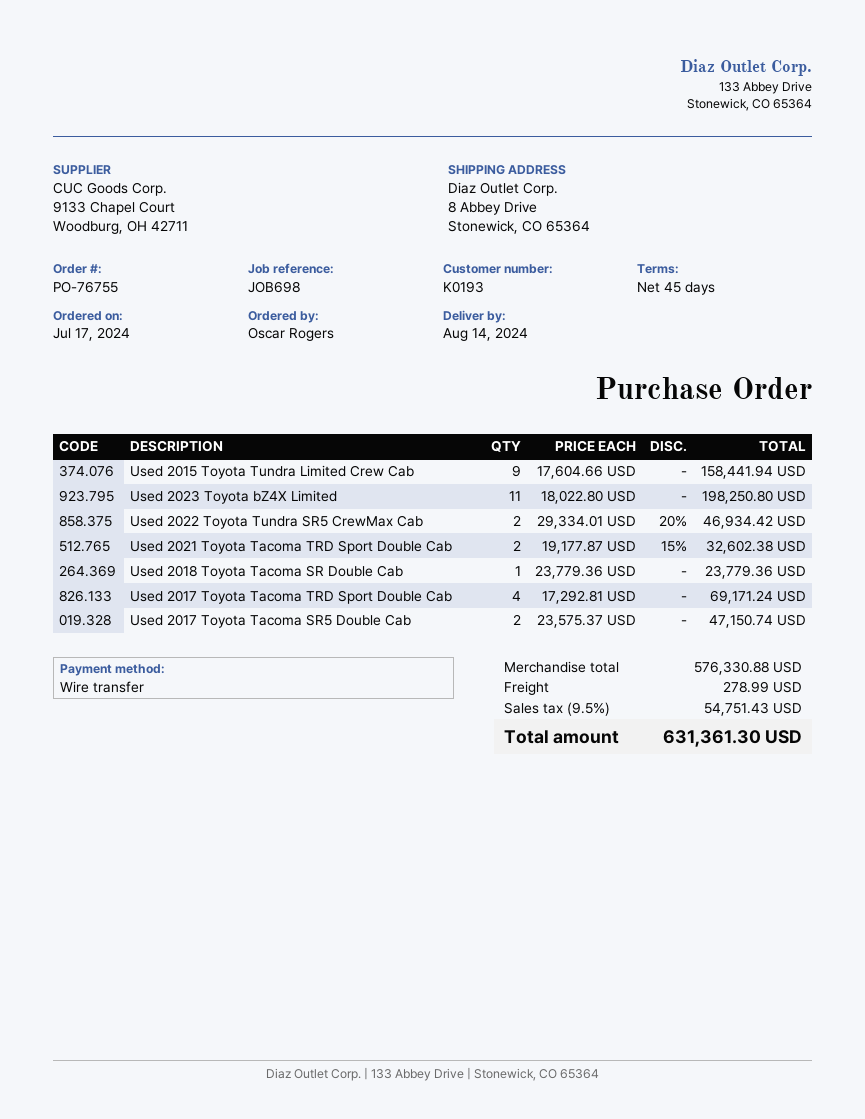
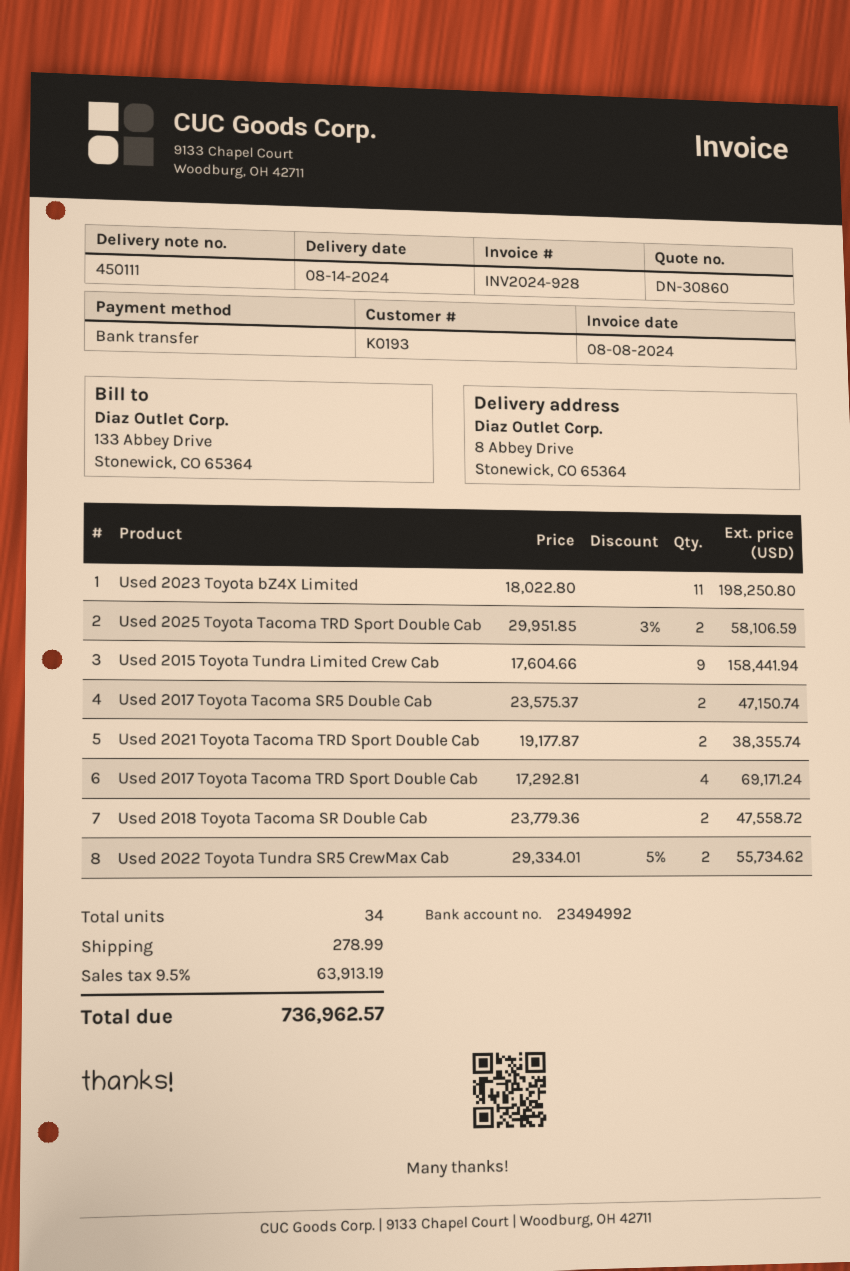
Used 2022 Toyota Tundra SR5 CrewMax Cab: 2 x 29334.01 - 20% = 46934.42 -> 2 x 29334.01 - 5% = 55734.62
Used 2021 Toyota Tacoma TRD Sport Double Cab: 2 x 19177.87 - 15% = 32602.38 -> 2 x 19177.87 = 38355.74
Used 2018 Toyota Tacoma SR Double Cab: 1 x 23779.36 = 23779.36 -> 2 x 23779.36 = 47558.72
Used 2025 Toyota Tacoma TRD Sport Double Cab: none -> 2 x 29951.85 - 3% = 58106.59
tax: 9.5% = 54751.43 -> 9.5% = 63913.19
total: 631361.30 -> 736962.57

